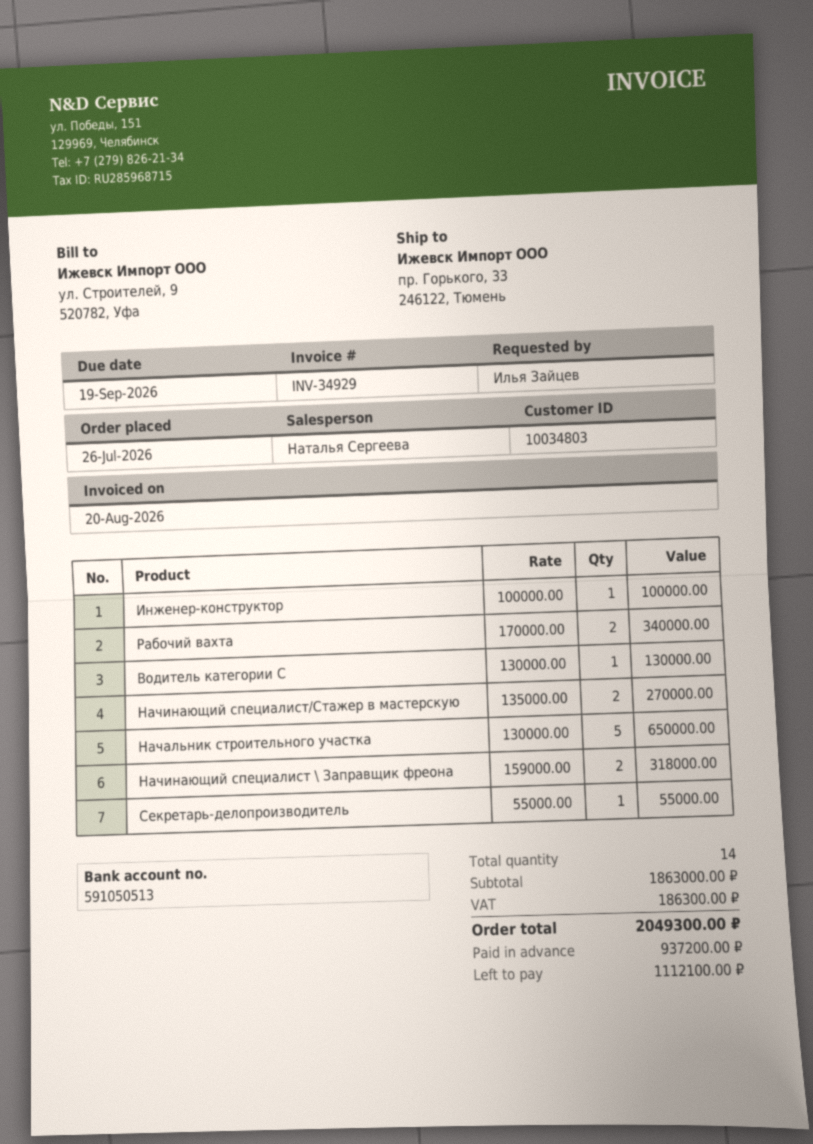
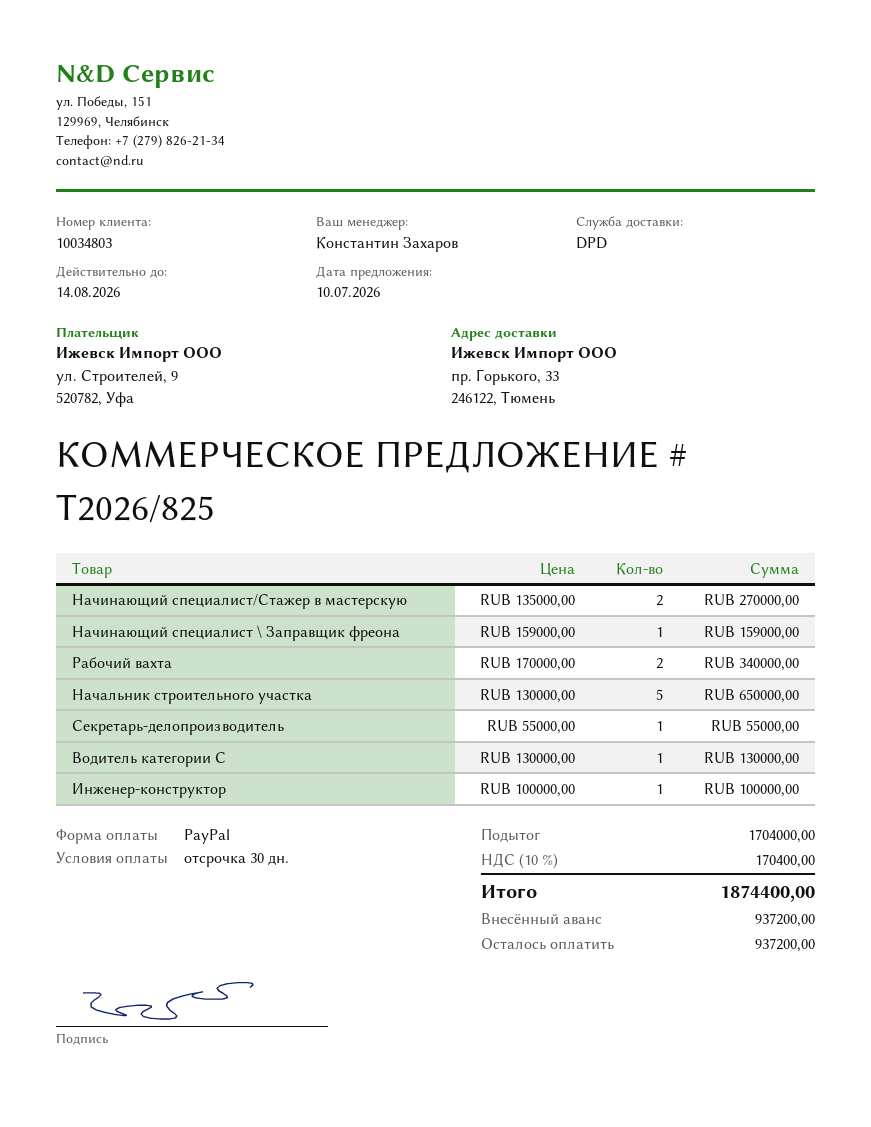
sales rep: Наталья Сергеева -> Константин Захаров
Начинающий специалист \ Заправщик фреона: 2 x 159000.00 = 318000.00 -> 1 x 159000.00 = 159000.00
subtotal: 1863000.00 -> 1704000.00
tax: 186300.00 -> 170400.00
total: 2049300.00 -> 1874400.00
balance: 1112100.00 -> 937200.00

